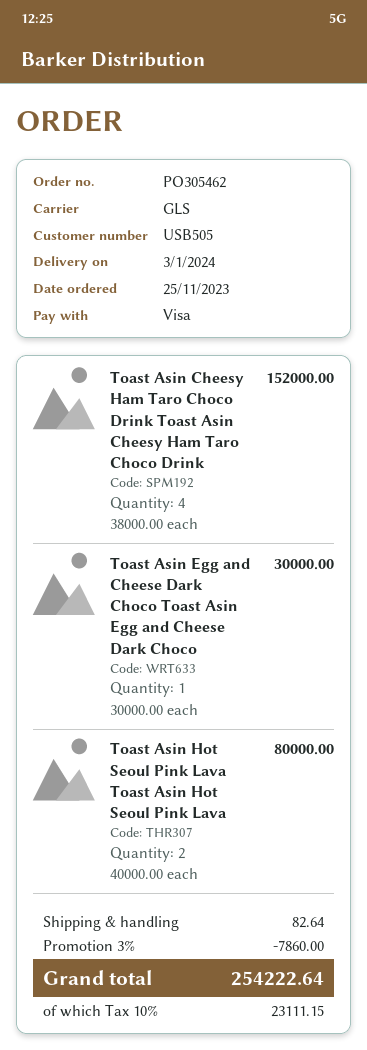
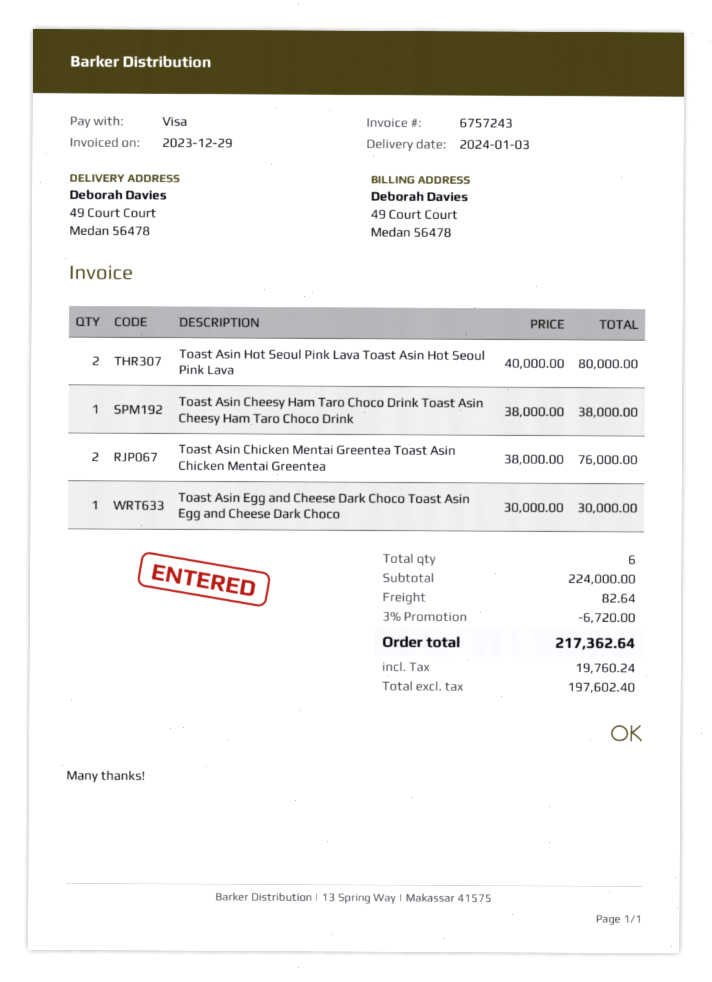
Toast Asin Cheesy Ham Taro Choco Drink Toast Asin Cheesy Ham Taro Choco Drink: 4 x 38000.00 = 152000.00 -> 1 x 38000.00 = 38000.00
Toast Asin Chicken Mentai Greentea Toast Asin Chicken Mentai Greentea: none -> 2 x 38000.00 = 76000.00
discount: 3% = 7860.00 -> 3% = 6720.00
tax: 23111.15 -> 19760.24
total: 254222.64 -> 217362.64

